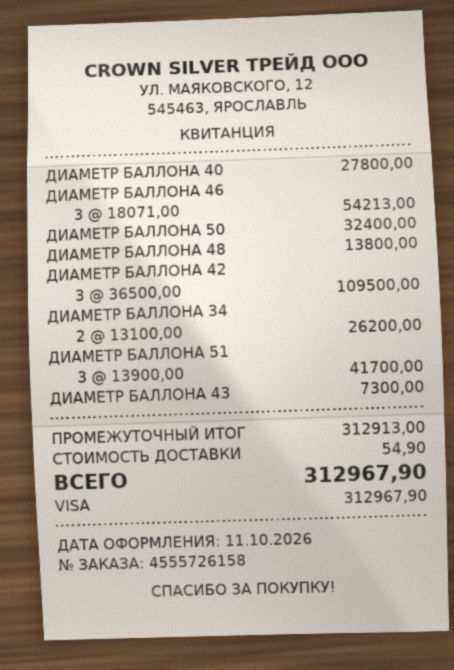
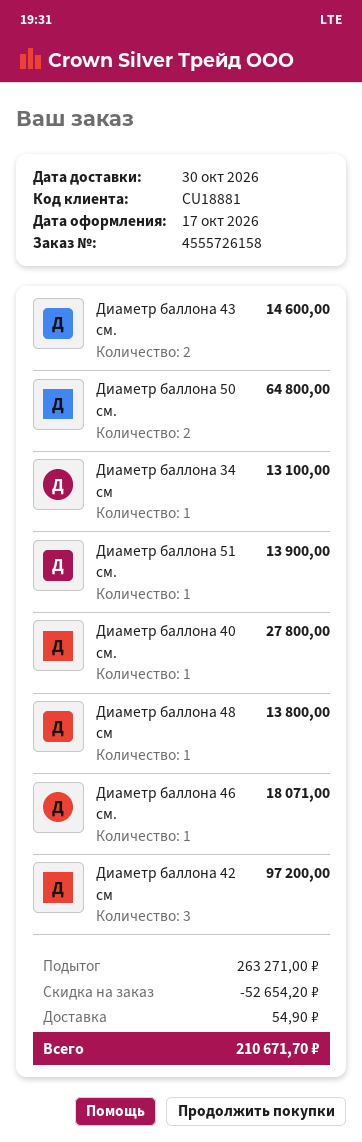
order date: 2026-10-11 -> 2026-10-17
ДИАМЕТР БАЛЛОНА 46: 3 for 54213.00 -> 1 for 18071.00
ДИАМЕТР БАЛЛОНА 50: 1 for 32400.00 -> 2 for 64800.00
ДИАМЕТР БАЛЛОНА 42: 3 for 109500.00 -> 3 for 97200.00
ДИАМЕТР БАЛЛОНА 34: 2 for 26200.00 -> 1 for 13100.00
ДИАМЕТР БАЛЛОНА 51: 3 for 41700.00 -> 1 for 13900.00
ДИАМЕТР БАЛЛОНА 43: 1 for 7300.00 -> 2 for 14600.00
subtotal: 312913.00 -> 263271.00
discount: none -> 52654.20
total: 312967.90 -> 210671.70

